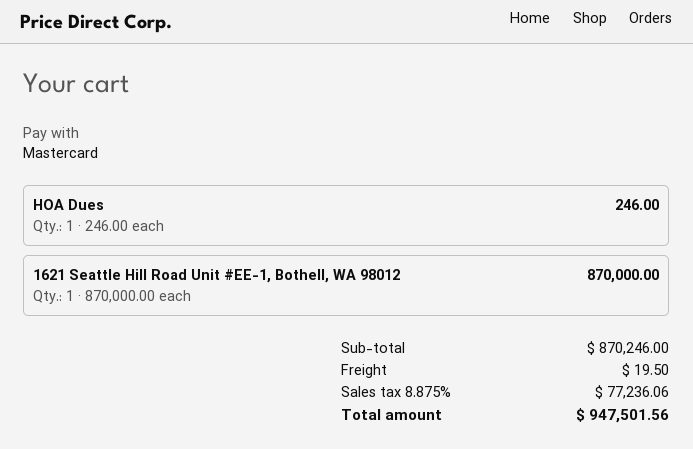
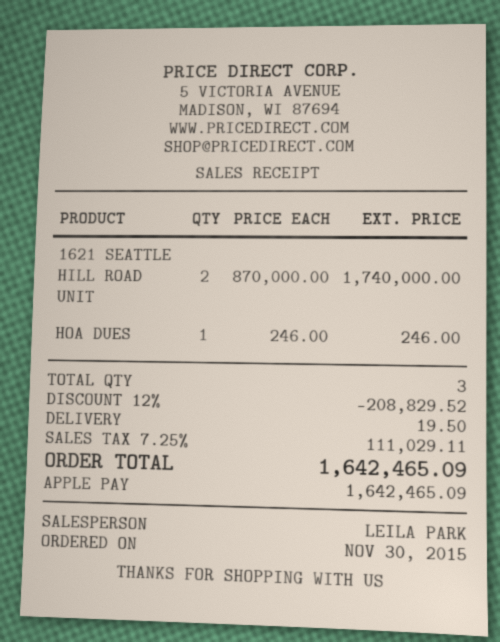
payment method: Mastercard -> Apple Pay
1621 Seattle Hill Road Unit #EE-1, Bothell, WA 98012: 1 x 870000.00 = 870000.00 -> 2 x 870000.00 = 1740000.00
discount: none -> 12% = 208829.52
tax: 8.875% = 77236.06 -> 7.25% = 111029.11
total: 947501.56 -> 1642465.09

